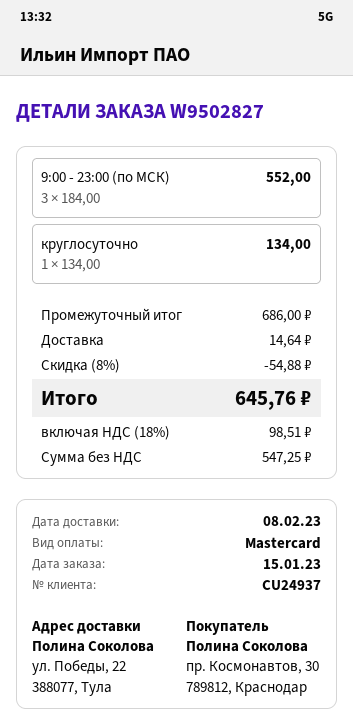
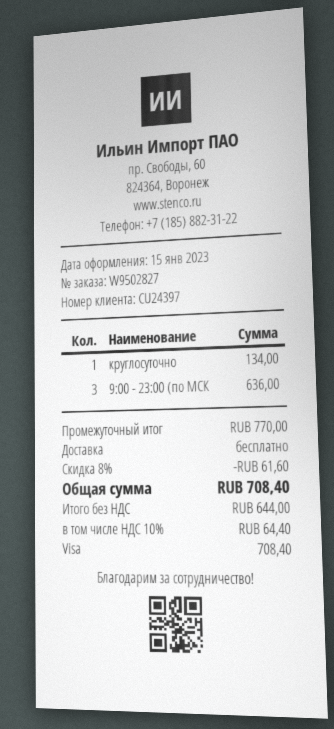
customer number: CU24937 -> CU24397
payment method: Mastercard -> Visa
9:00 - 23:00 (по МСК): 3 for 552.00 -> 3 for 636.00
subtotal: 686.00 -> 770.00
discount: 8% = 54.88 -> 8% = 61.60
shipping: 14.64 -> 0.00
net: 547.25 -> 644.00
tax: 18% = 98.51 -> 10% = 64.40
total: 645.76 -> 708.40

